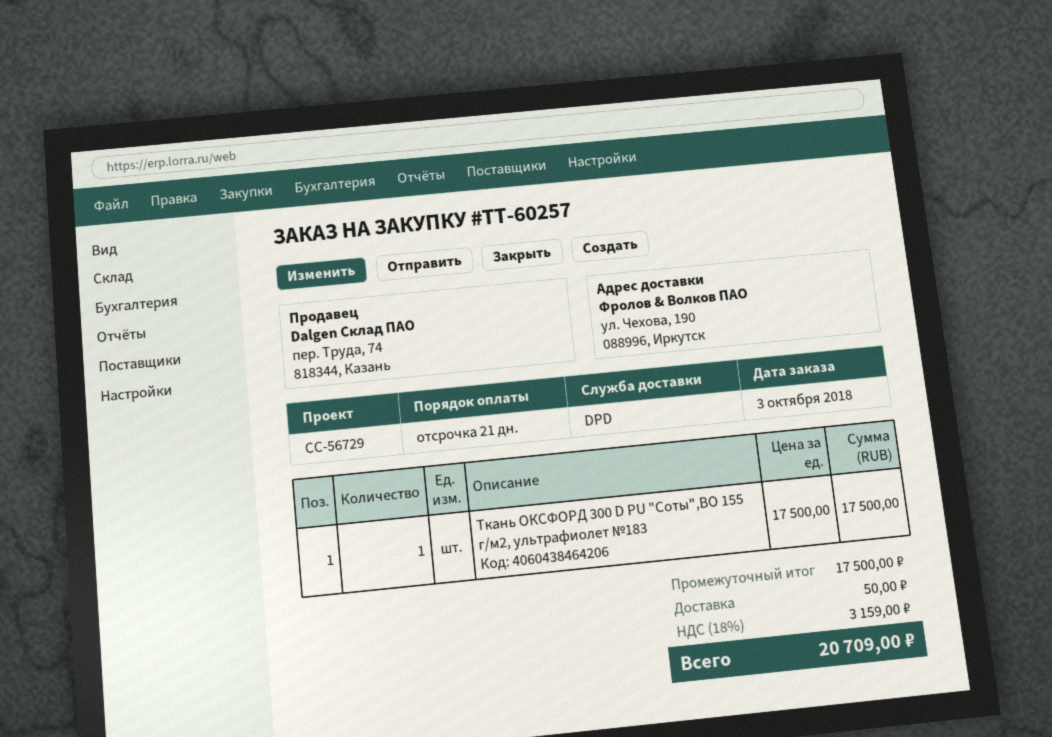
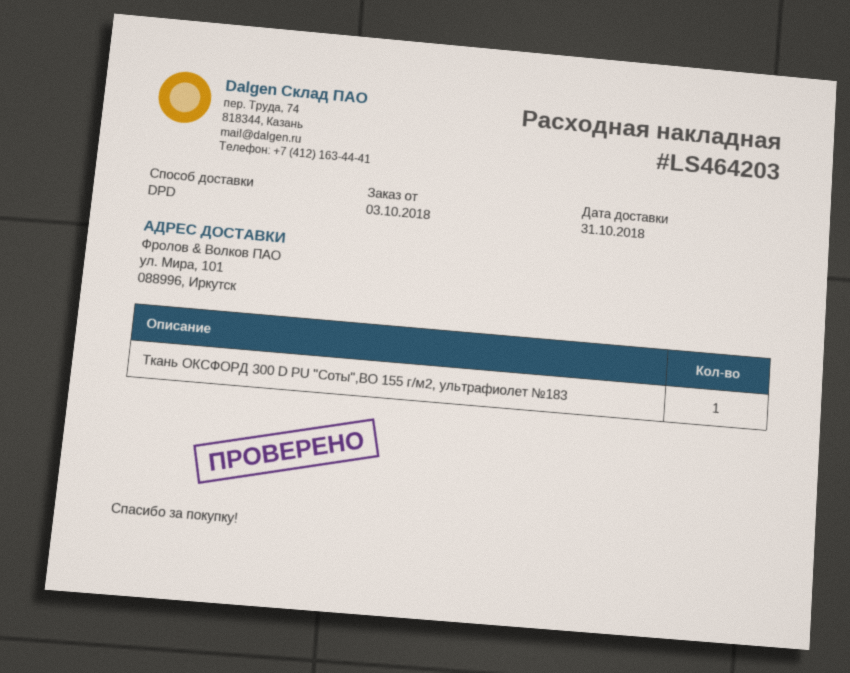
ship to: ул. Чехова, 190, 088996, Иркутск -> ул. Мира, 101, 088996, Иркутск

